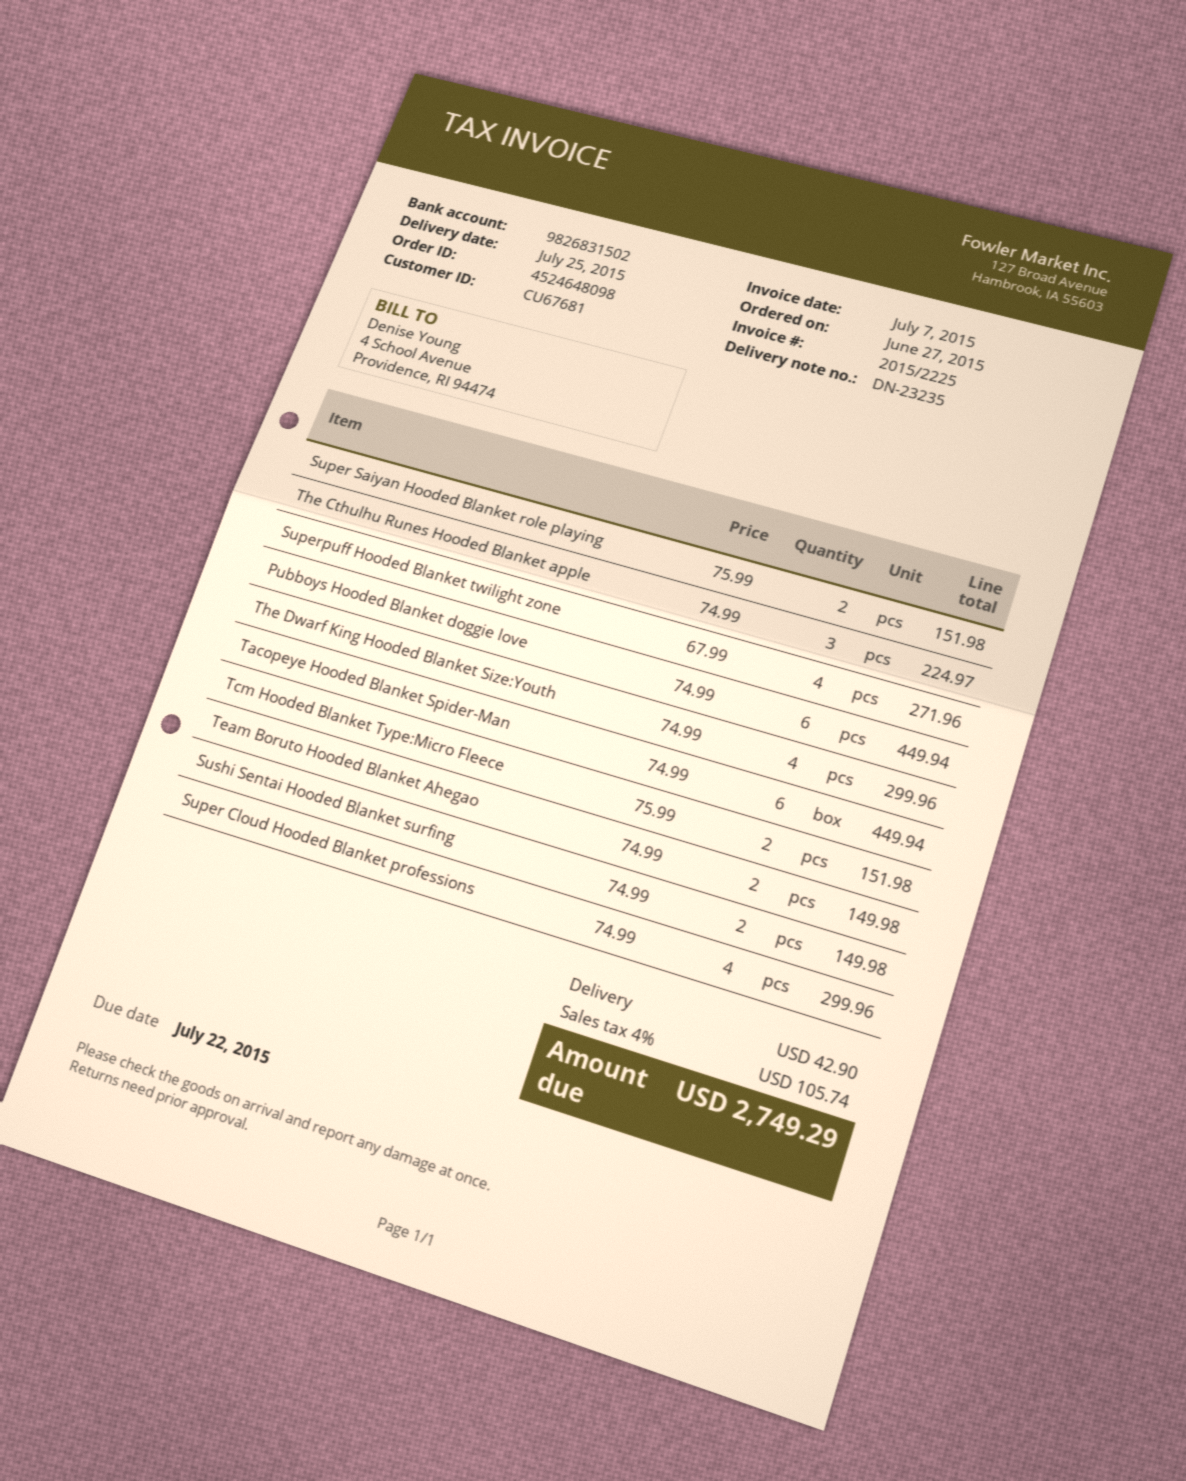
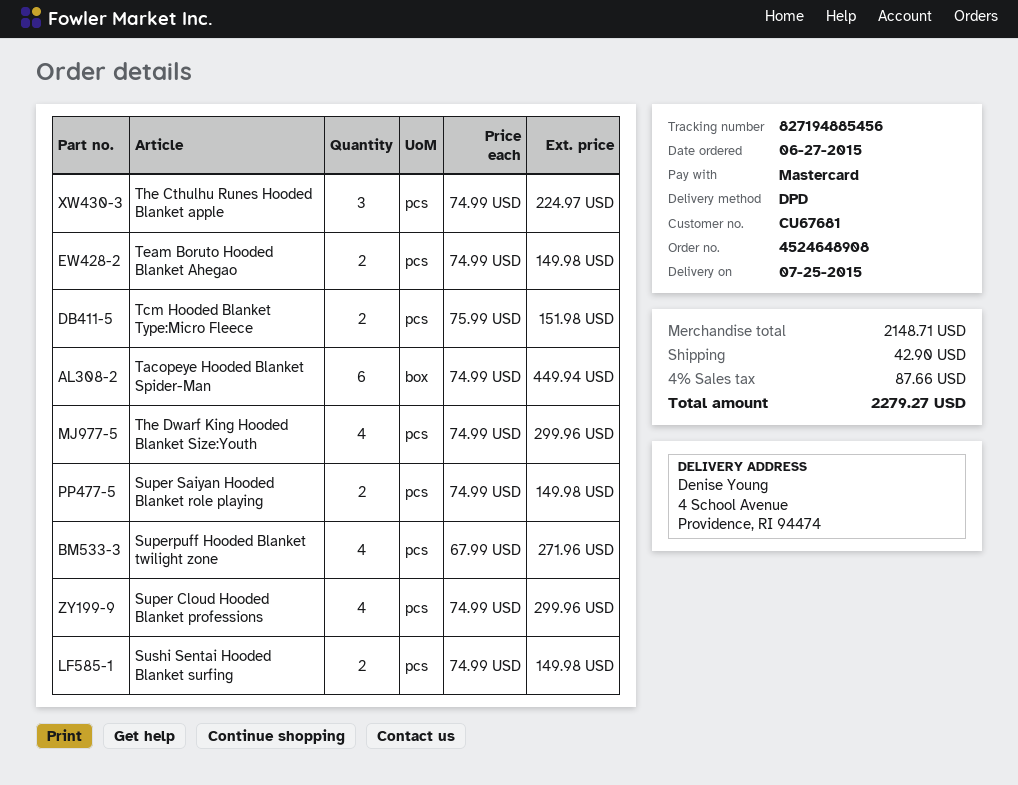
order number: 4524648098 -> 4524648908
Super Saiyan Hooded Blanket role playing: 2 x 75.99 = 151.98 -> 2 x 74.99 = 149.98
Pubboys Hooded Blanket doggie love: 6 x 74.99 = 449.94 -> none
tax: 4% = 105.74 -> 4% = 87.66
total: 2749.29 -> 2279.27

